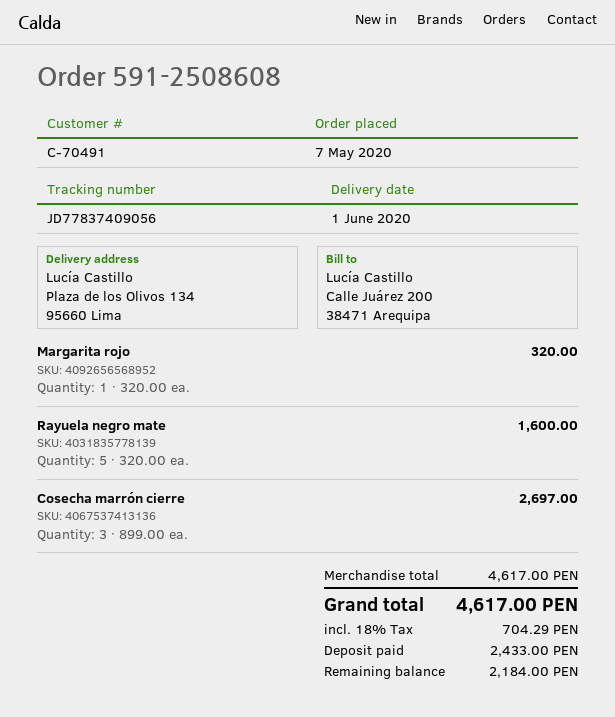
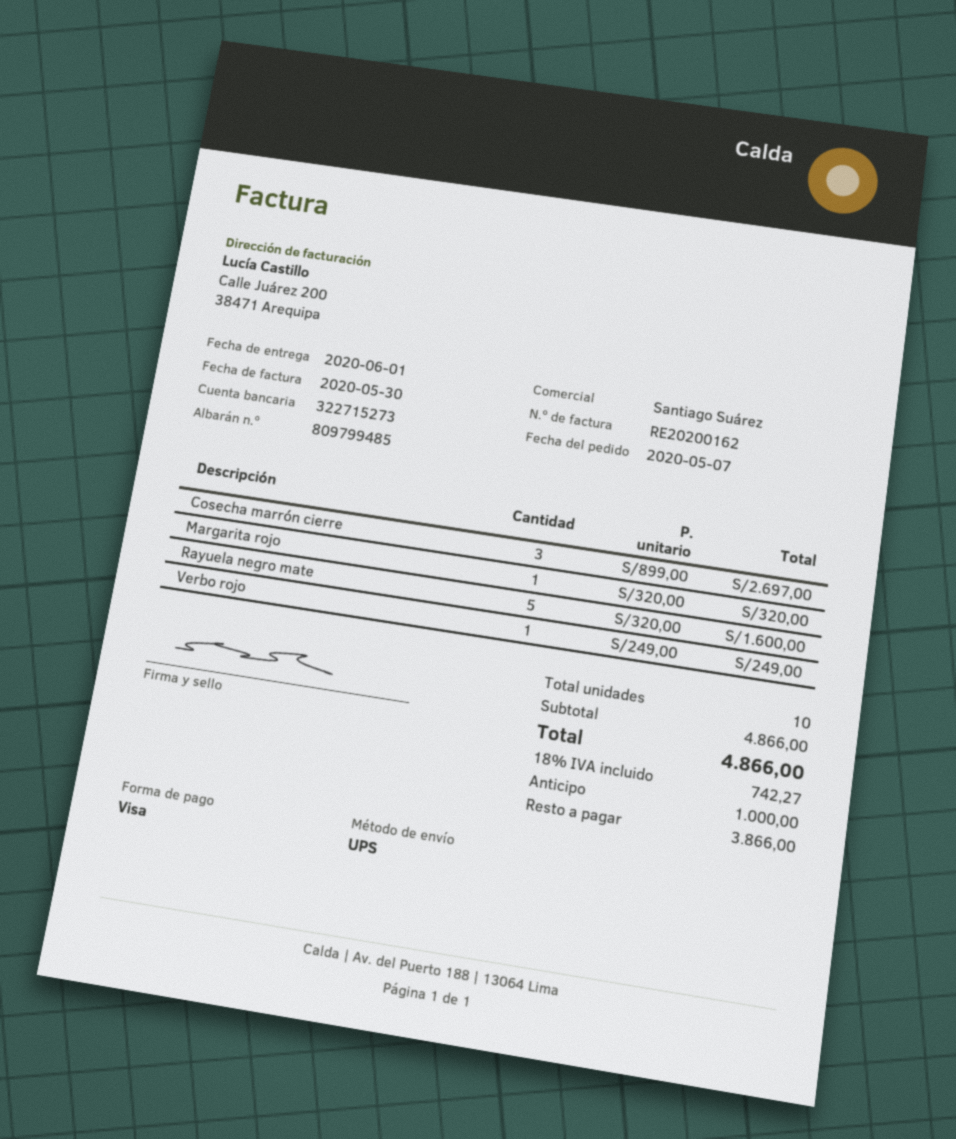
Verbo rojo: none -> 1 x 249.00 = 249.00
subtotal: 4617.00 -> 4866.00
tax: 18% = 704.29 -> 18% = 742.27
total: 4617.00 -> 4866.00
deposit: 2433.00 -> 1000.00
balance: 2184.00 -> 3866.00

